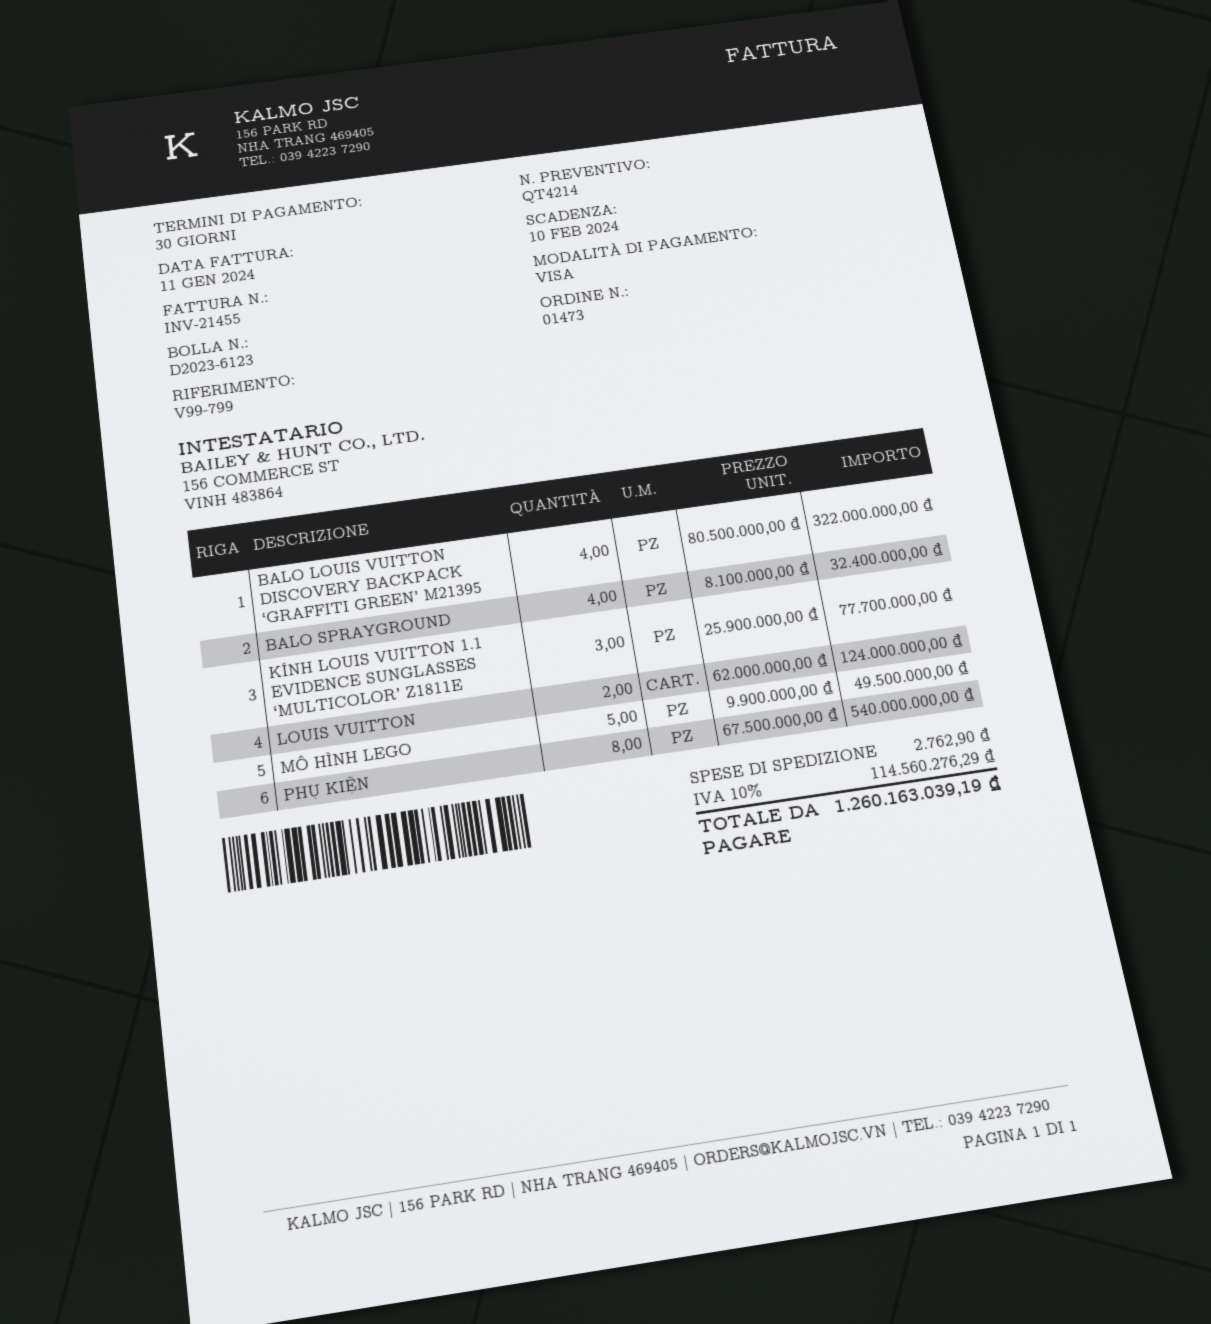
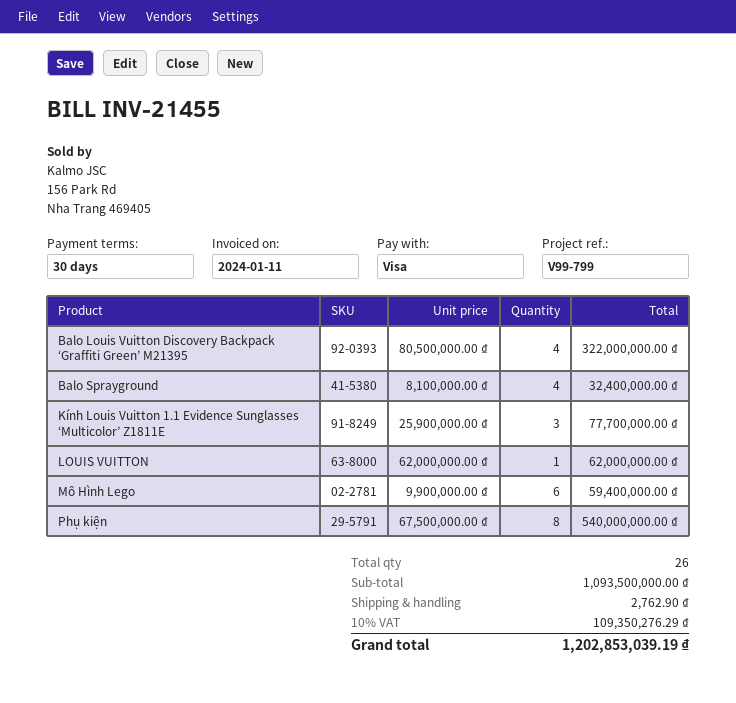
LOUIS VUITTON: 2 x 62000000.00 = 124000000.00 -> 1 x 62000000.00 = 62000000.00
MÔ HÌNH LEGO: 5 x 9900000.00 = 49500000.00 -> 6 x 9900000.00 = 59400000.00
tax: 10% = 114560276.29 -> 10% = 109350276.29
total: 1260163039.19 -> 1202853039.19

